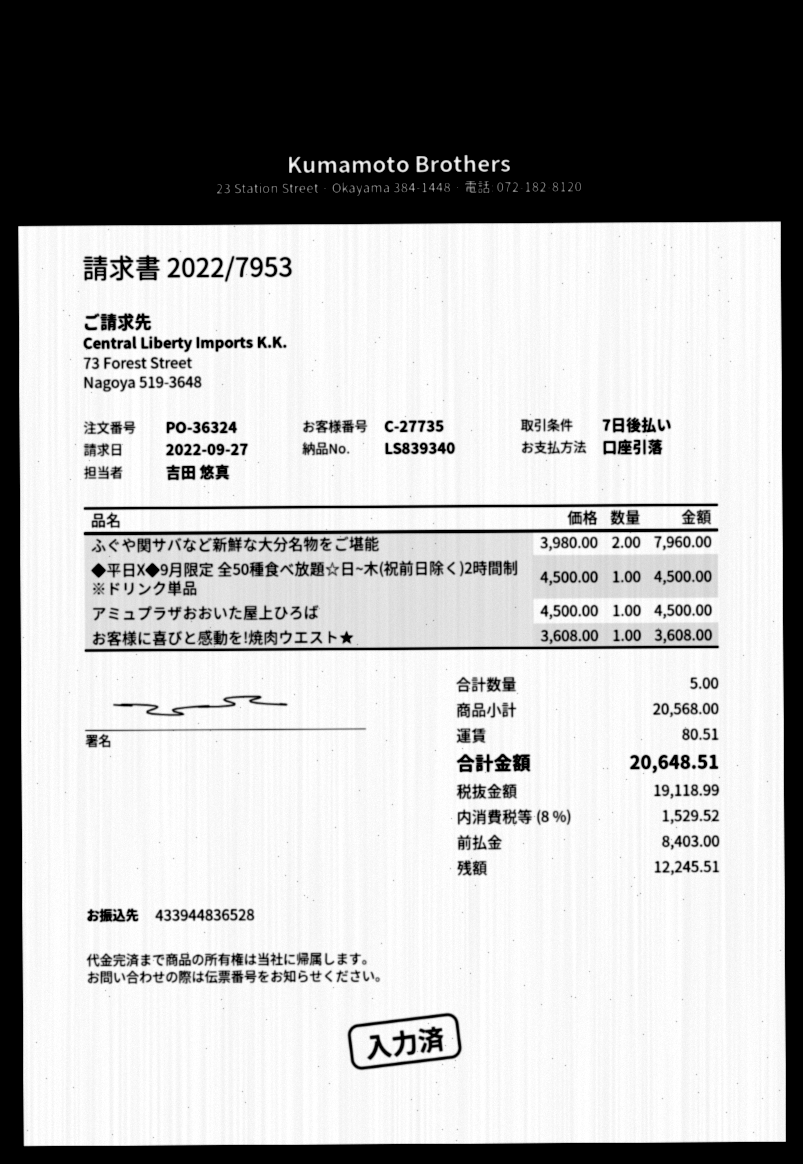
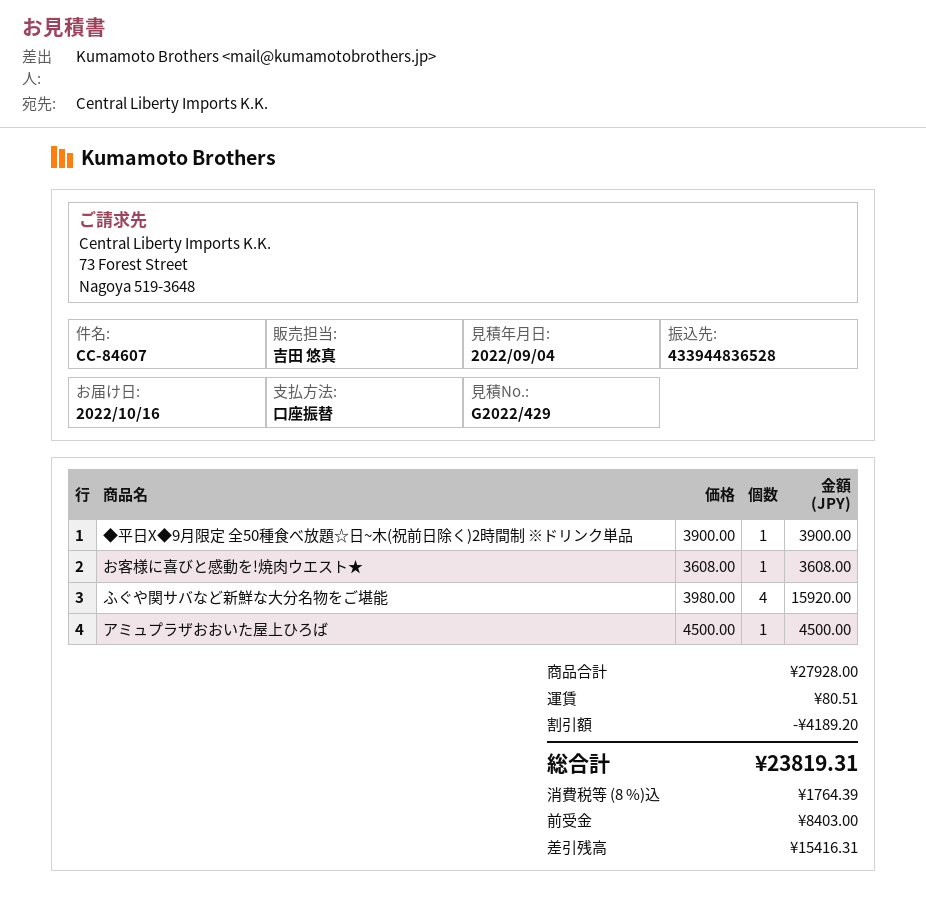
ふぐや関サバなど新鮮な大分名物をご堪能: 2 x 3980.00 = 7960.00 -> 4 x 3980.00 = 15920.00
◆平日X◆9月限定 全50種食べ放題☆日~木(祝前日除く)2時間制 ※ドリンク単品: 1 x 4500.00 = 4500.00 -> 1 x 3900.00 = 3900.00
subtotal: 20568.00 -> 27928.00
discount: none -> 4189.20
tax: 8% = 1529.52 -> 8% = 1764.39
total: 20648.51 -> 23819.31
balance: 12245.51 -> 15416.31

